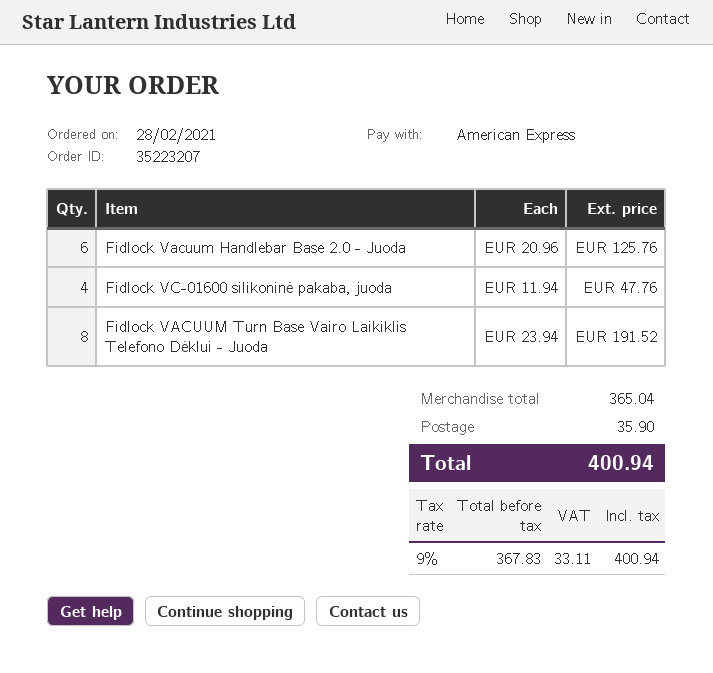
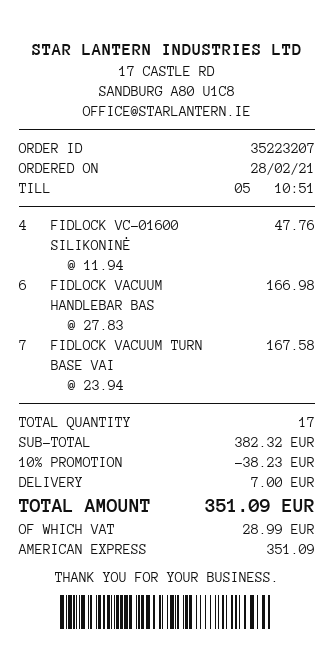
Fidlock Vacuum Handlebar Base 2.0 - Juoda: 6 x 20.96 = 125.76 -> 6 x 27.83 = 166.98
Fidlock VACUUM Turn Base Vairo Laikiklis Telefono Dėklui - Juoda: 8 x 23.94 = 191.52 -> 7 x 23.94 = 167.58
subtotal: 365.04 -> 382.32
discount: none -> 10% = 38.23
shipping: 35.90 -> 7.00
tax: 33.11 -> 28.99
total: 400.94 -> 351.09

